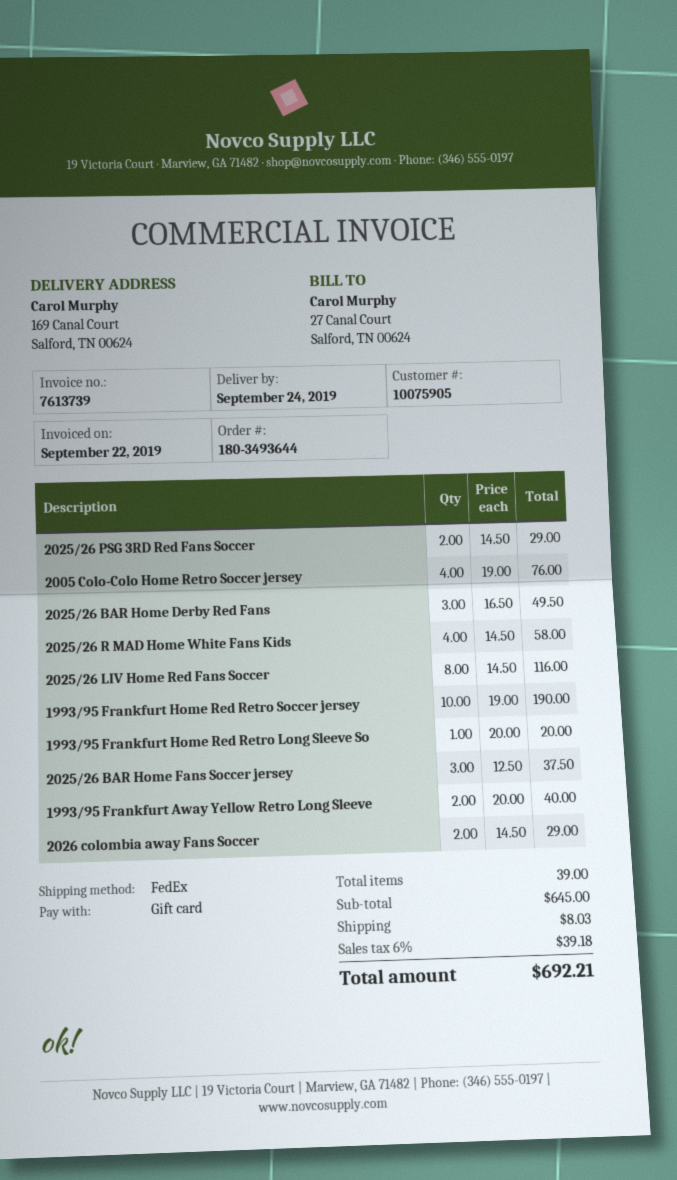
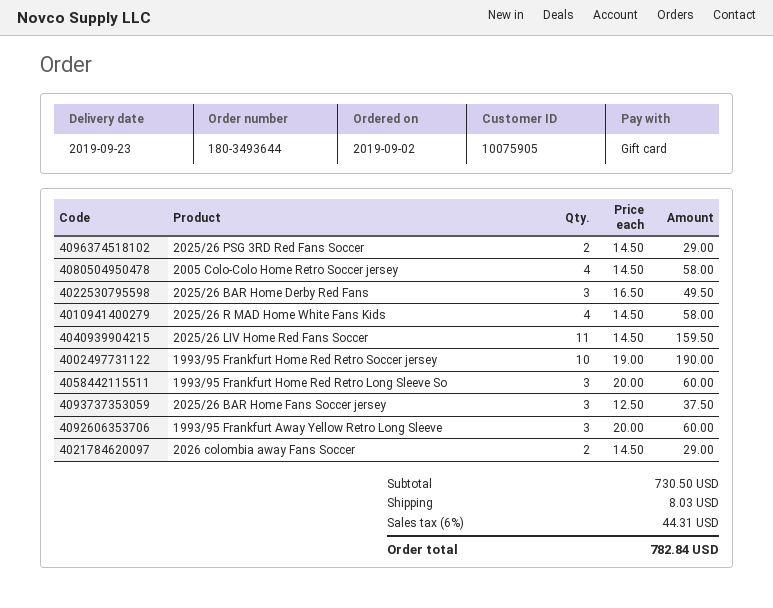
delivery date: 2019-09-24 -> 2019-09-23
2005 Colo-Colo Home Retro Soccer jersey: 4 x 19.00 = 76.00 -> 4 x 14.50 = 58.00
2025/26 LIV Home Red Fans Soccer: 8 x 14.50 = 116.00 -> 11 x 14.50 = 159.50
1993/95 Frankfurt Home Red Retro Long Sleeve So: 1 x 20.00 = 20.00 -> 3 x 20.00 = 60.00
1993/95 Frankfurt Away Yellow Retro Long Sleeve: 2 x 20.00 = 40.00 -> 3 x 20.00 = 60.00
subtotal: 645.00 -> 730.50
tax: 6% = 39.18 -> 6% = 44.31
total: 692.21 -> 782.84

